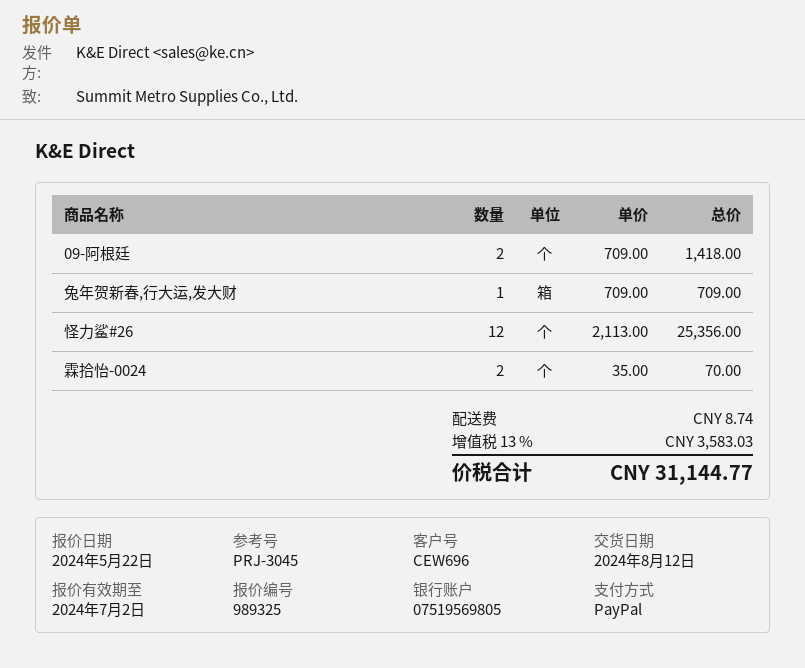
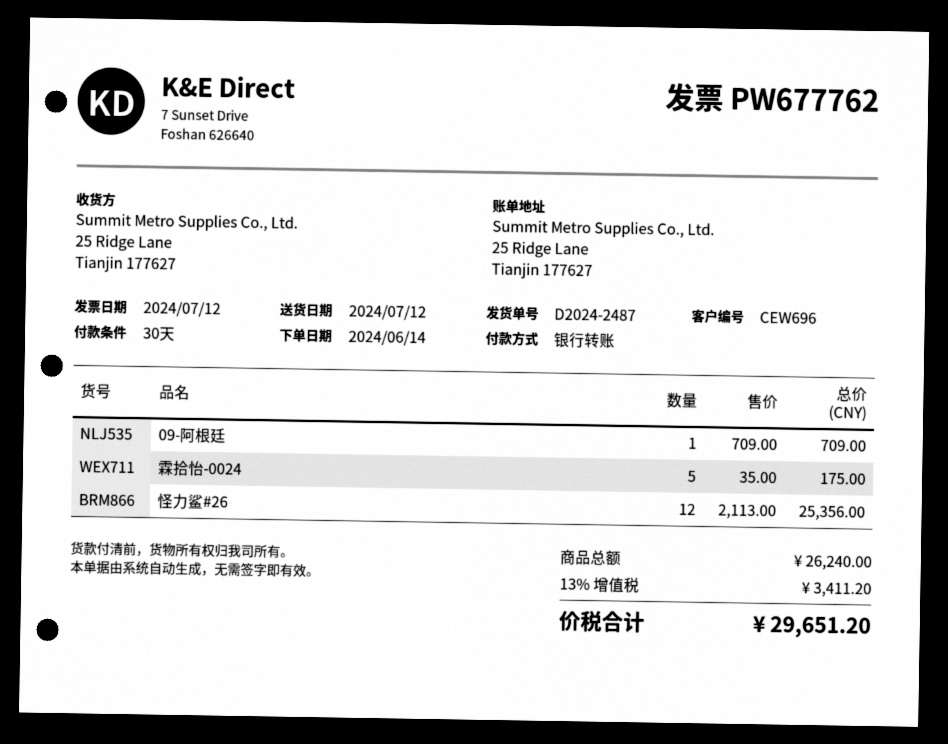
delivery date: 2024-08-12 -> 2024-07-12
payment method: PayPal -> bank transfer
09-阿根廷: 2 x 709.00 = 1418.00 -> 1 x 709.00 = 709.00
兔年贺新春,行大运,发大财: 1 x 709.00 = 709.00 -> none
霖拾怡-0024: 2 x 35.00 = 70.00 -> 5 x 35.00 = 175.00
shipping: 8.74 -> none
tax: 13% = 3583.03 -> 13% = 3411.20
total: 31144.77 -> 29651.20

